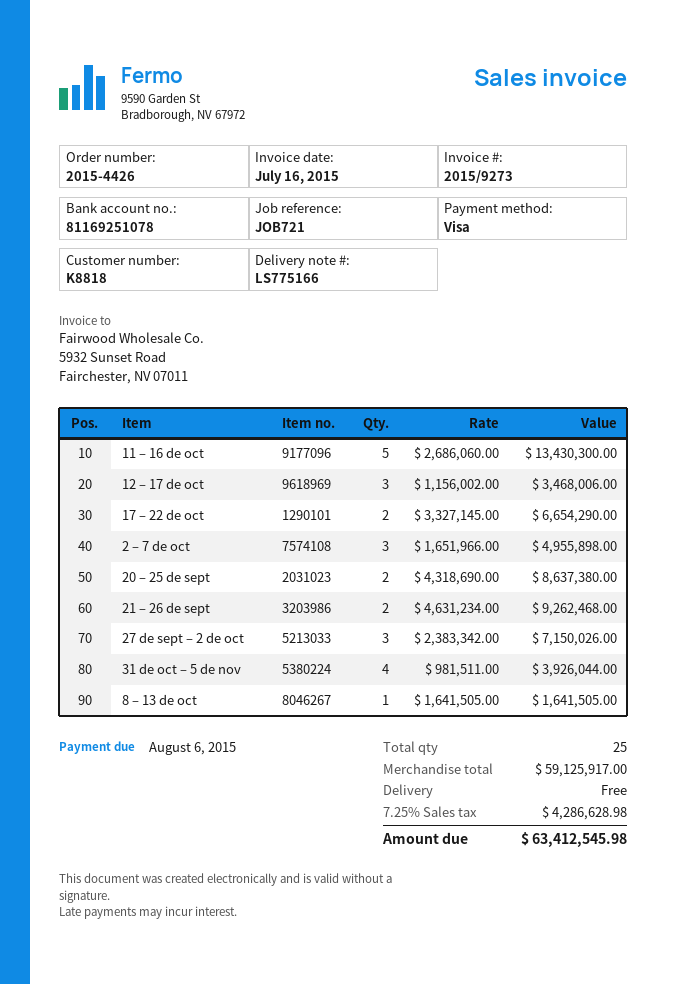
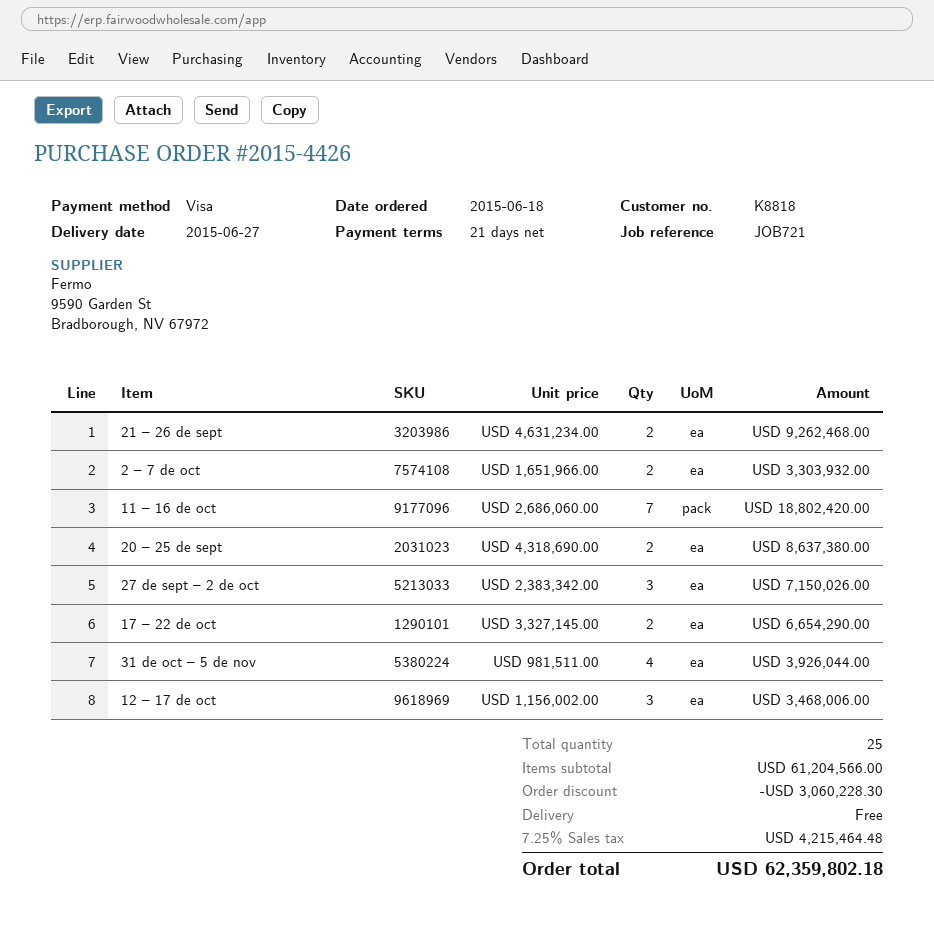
11 – 16 de oct: 5 x 2686060.00 = 13430300.00 -> 7 x 2686060.00 = 18802420.00
2 – 7 de oct: 3 x 1651966.00 = 4955898.00 -> 2 x 1651966.00 = 3303932.00
8 – 13 de oct: 1 x 1641505.00 = 1641505.00 -> none
subtotal: 59125917.00 -> 61204566.00
discount: none -> 3060228.30
tax: 7.25% = 4286628.98 -> 7.25% = 4215464.48
total: 63412545.98 -> 62359802.18

